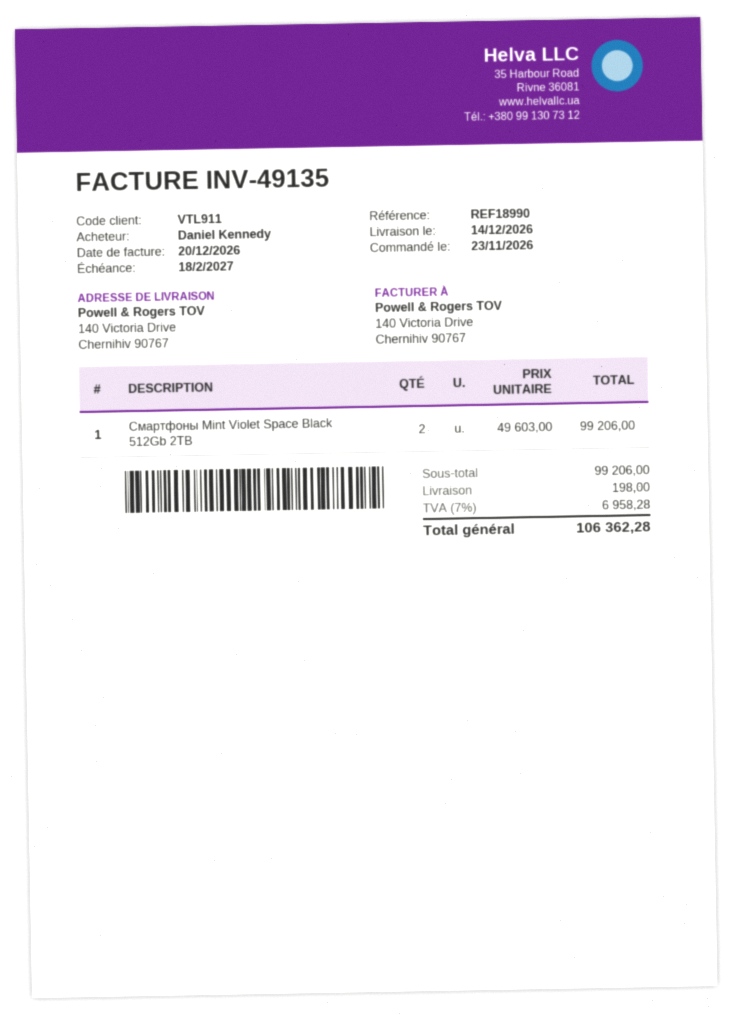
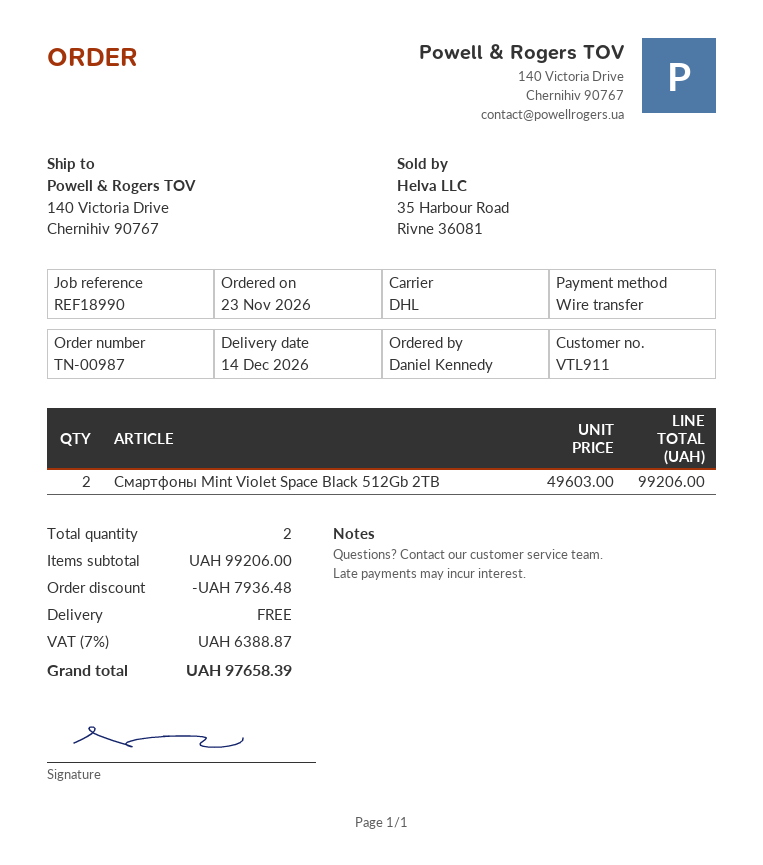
discount: none -> 7936.48
shipping: 198.00 -> 0.00
tax: 7% = 6958.28 -> 7% = 6388.87
total: 106362.28 -> 97658.39

